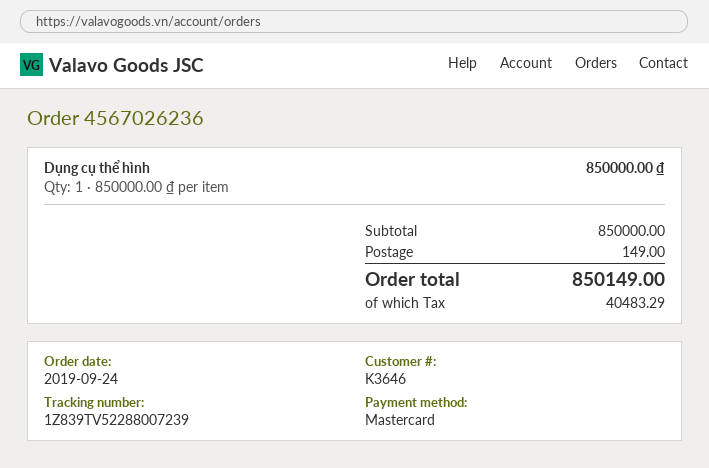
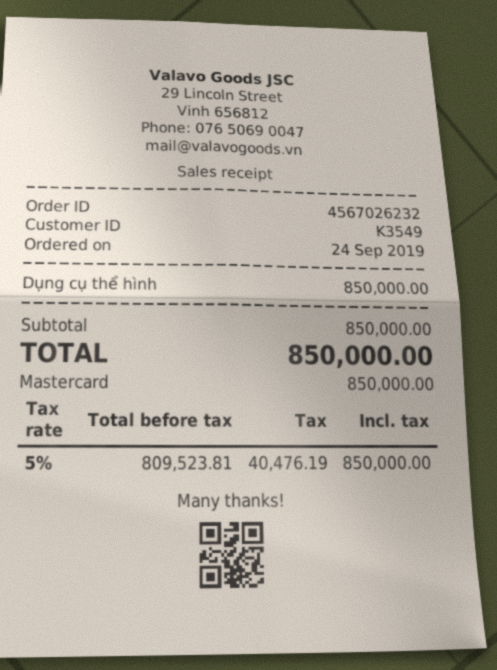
order number: 4567026236 -> 4567026232
customer number: K3646 -> K3549
shipping: 149.00 -> none
tax: 40483.29 -> 40476.19
total: 850149.00 -> 850000.00

